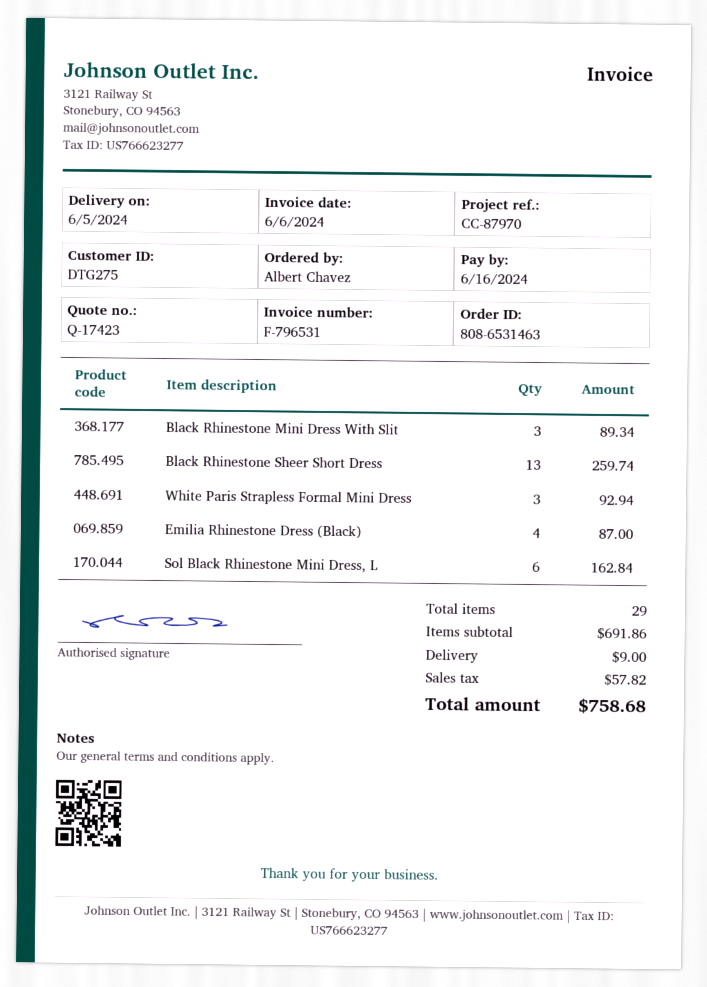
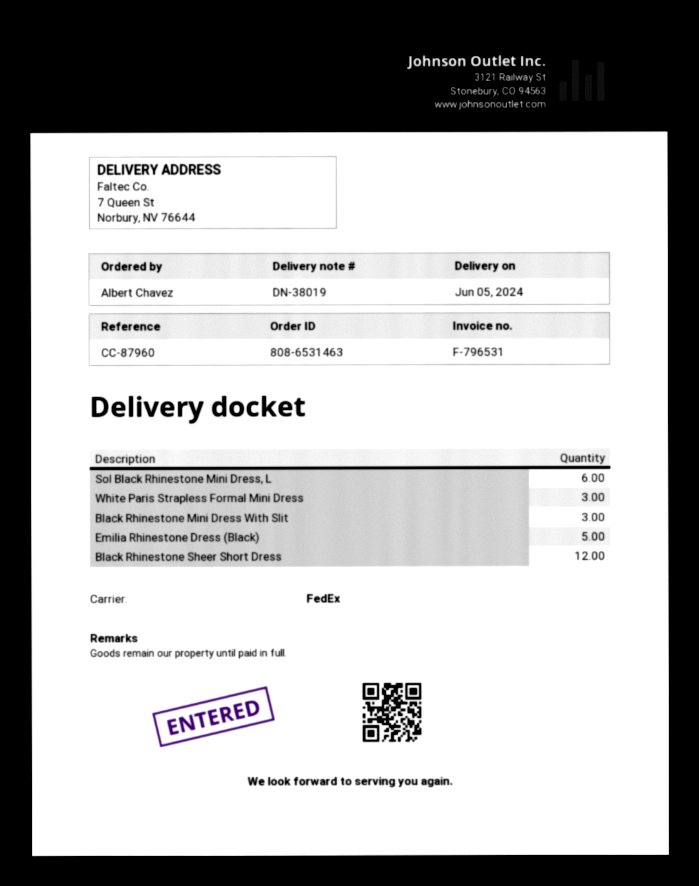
reference: CC-87970 -> CC-87960
Black Rhinestone Sheer Short Dress: 13 -> 12
Emilia Rhinestone Dress (Black): 4 -> 5

